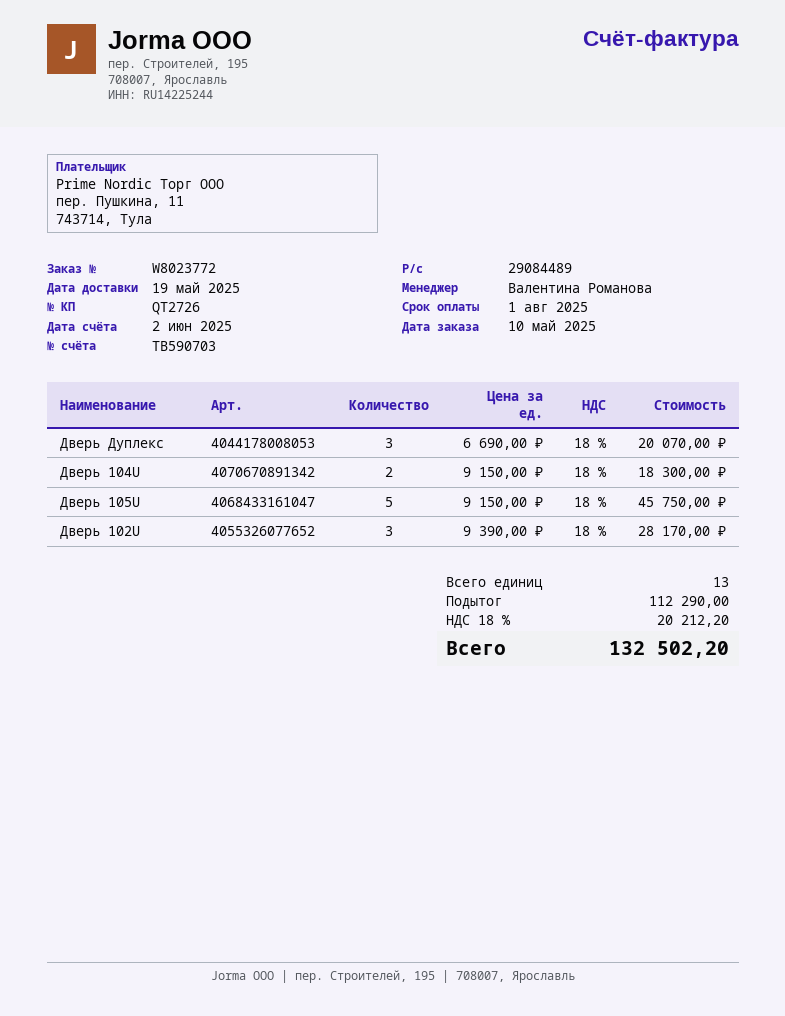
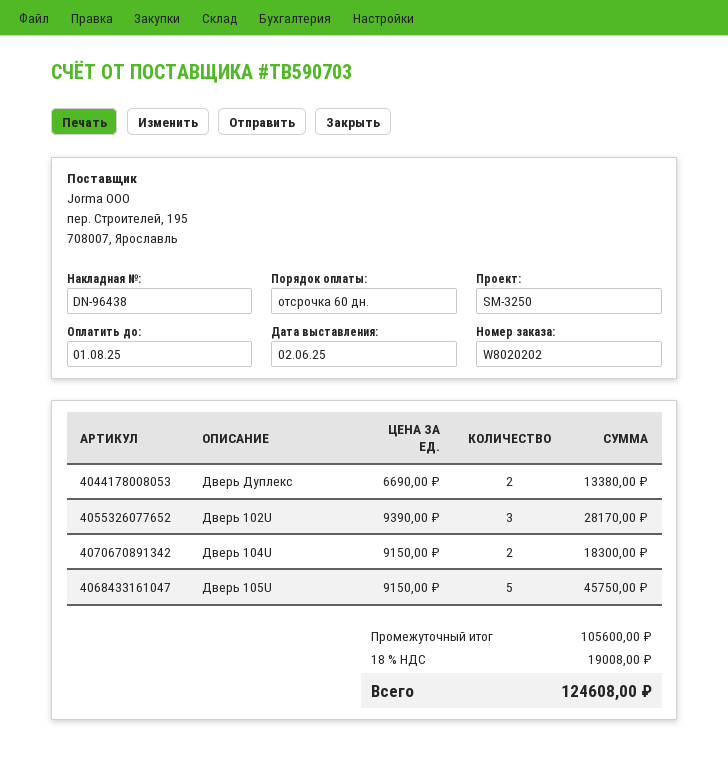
order number: W8023772 -> W8020202
Дверь Дуплекс: 3 x 6690.00 = 20070.00 -> 2 x 6690.00 = 13380.00
subtotal: 112290.00 -> 105600.00
tax: 18% = 20212.20 -> 18% = 19008.00
total: 132502.20 -> 124608.00

